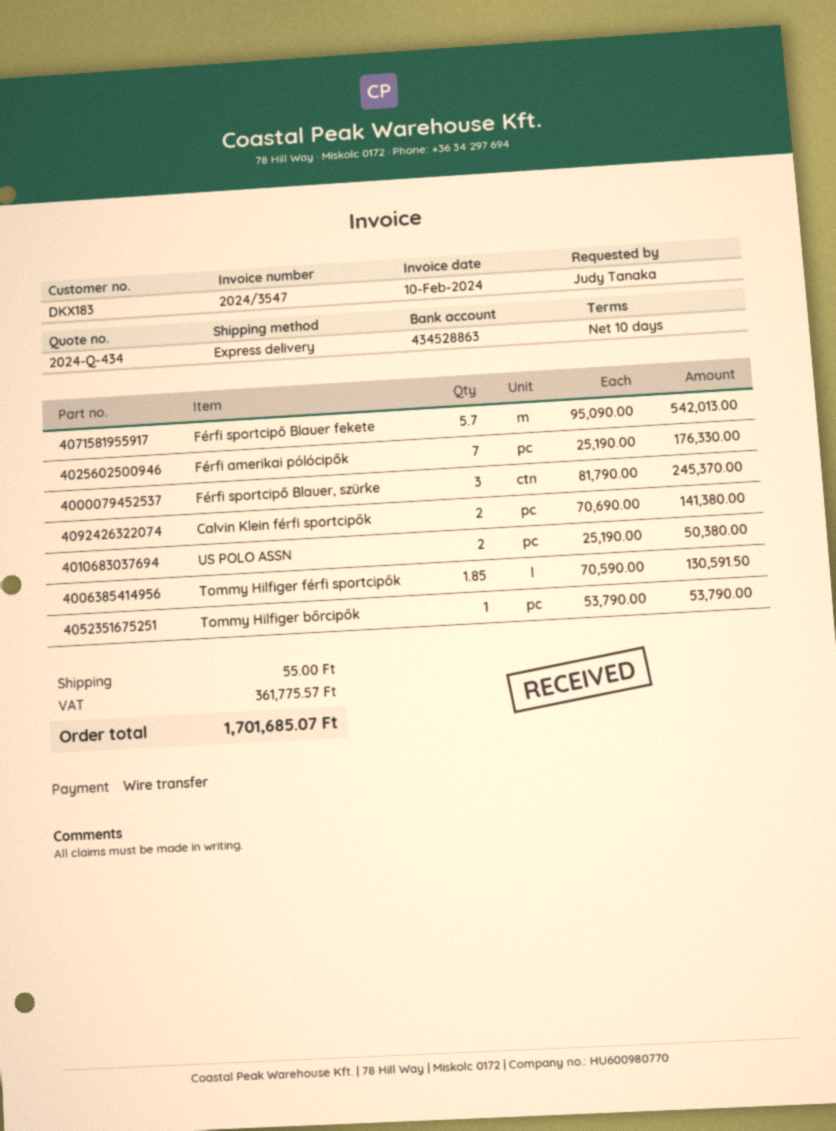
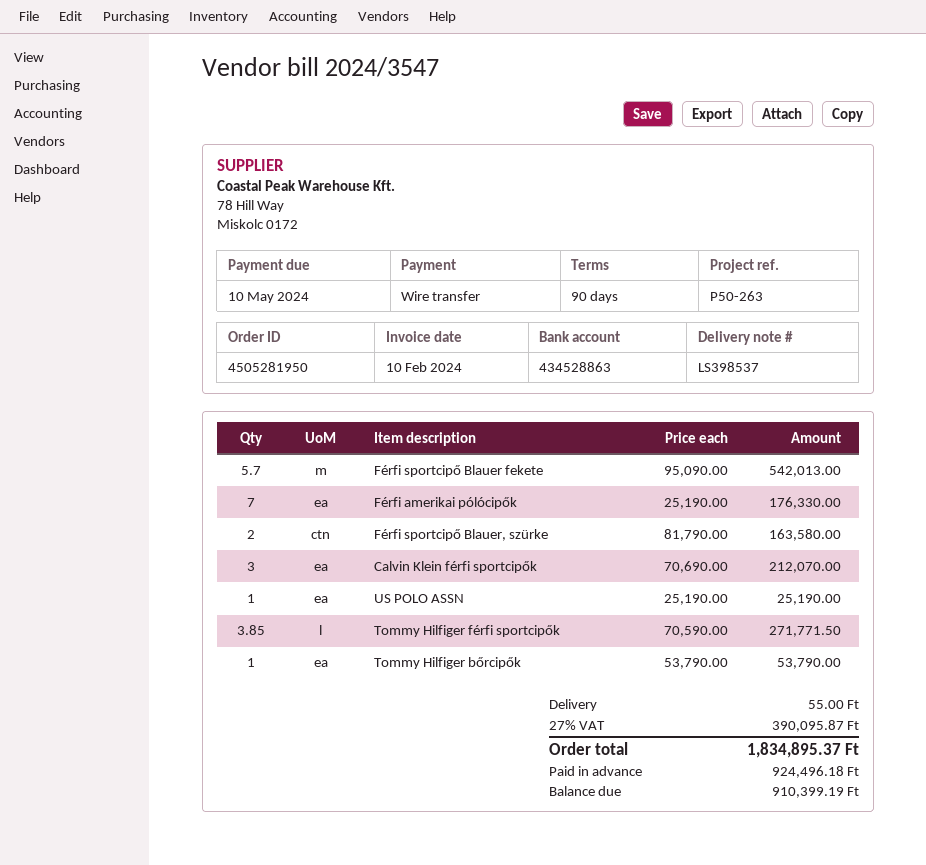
payment terms: 10 days -> 90 days
Férfi sportcipő Blauer, szürke: 3 x 81790.00 = 245370.00 -> 2 x 81790.00 = 163580.00
Calvin Klein férfi sportcipők: 2 x 70690.00 = 141380.00 -> 3 x 70690.00 = 212070.00
US POLO ASSN: 2 x 25190.00 = 50380.00 -> 1 x 25190.00 = 25190.00
Tommy Hilfiger férfi sportcipők: 1.85 x 70590.00 = 130591.50 -> 3.85 x 70590.00 = 271771.50
tax: 361775.57 -> 390095.87
total: 1701685.07 -> 1834895.37

